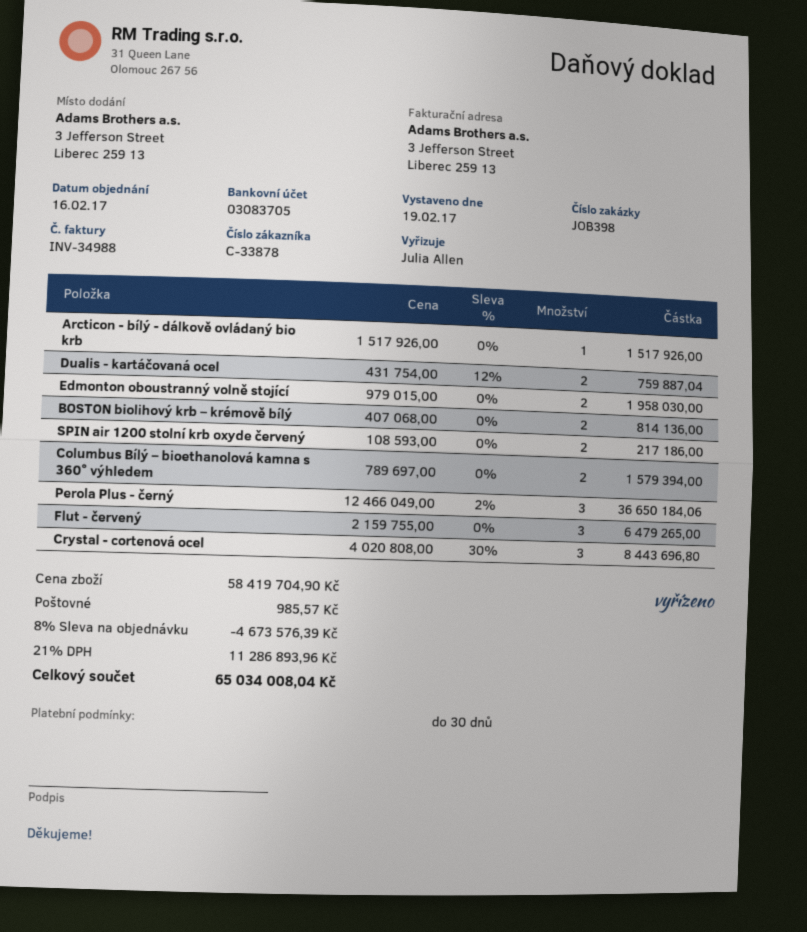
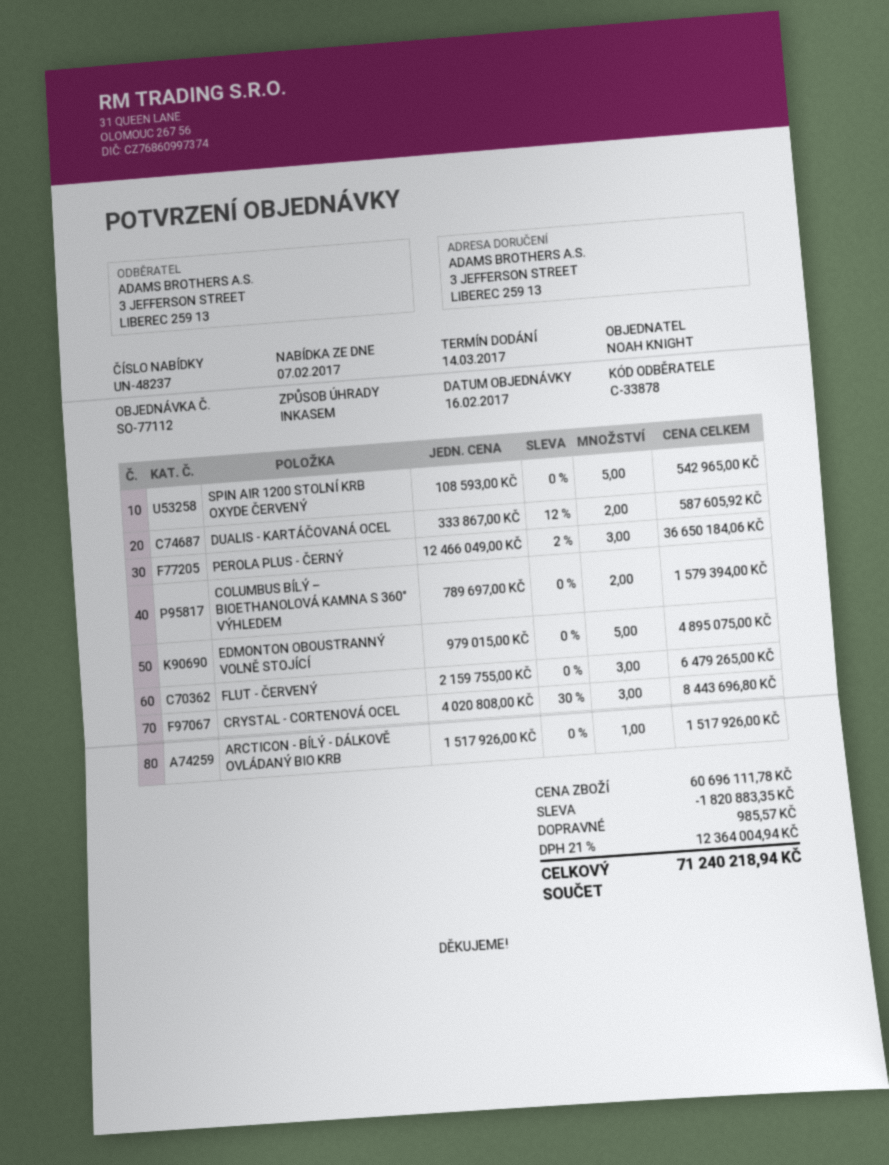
Dualis - kartáčovaná ocel: 2 x 431754.00 - 12% = 759887.04 -> 2 x 333867.00 - 12% = 587605.92
Edmonton oboustranný volně stojící: 2 x 979015.00 = 1958030.00 -> 5 x 979015.00 = 4895075.00
BOSTON biolihový krb – krémově bílý: 2 x 407068.00 = 814136.00 -> none
SPIN air 1200 stolní krb oxyde červený: 2 x 108593.00 = 217186.00 -> 5 x 108593.00 = 542965.00
subtotal: 58419704.90 -> 60696111.78
discount: 4673576.39 -> 1820883.35
tax: 21% = 11286893.96 -> 21% = 12364004.94
total: 65034008.04 -> 71240218.94

